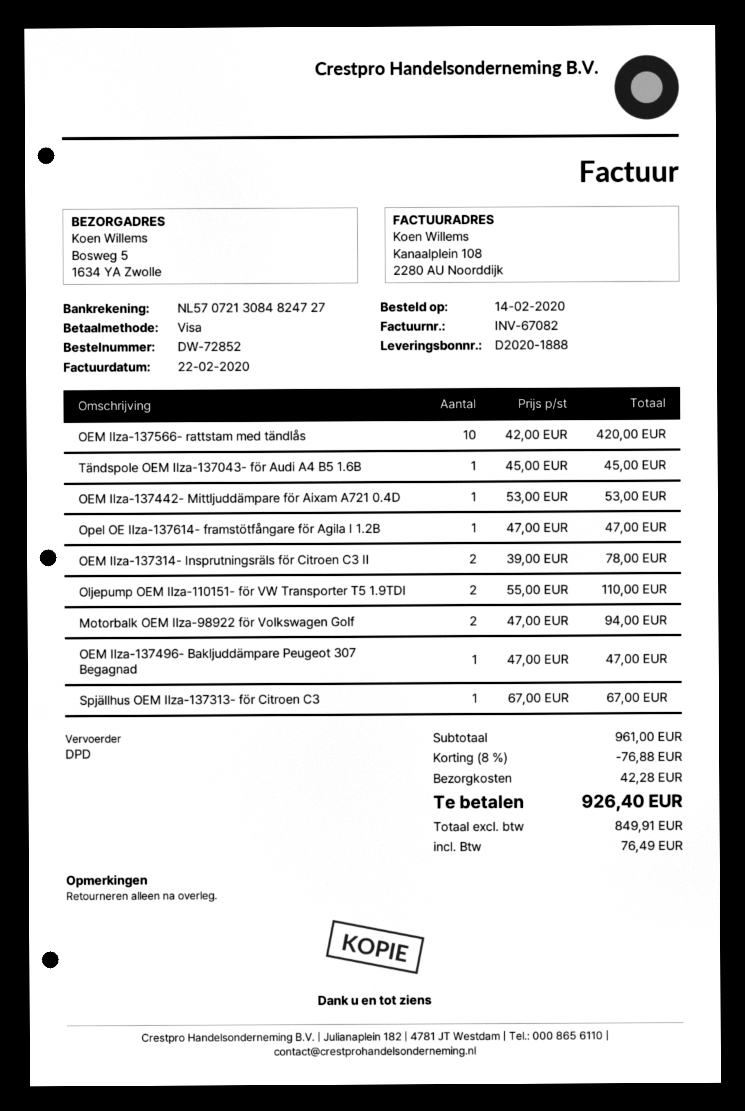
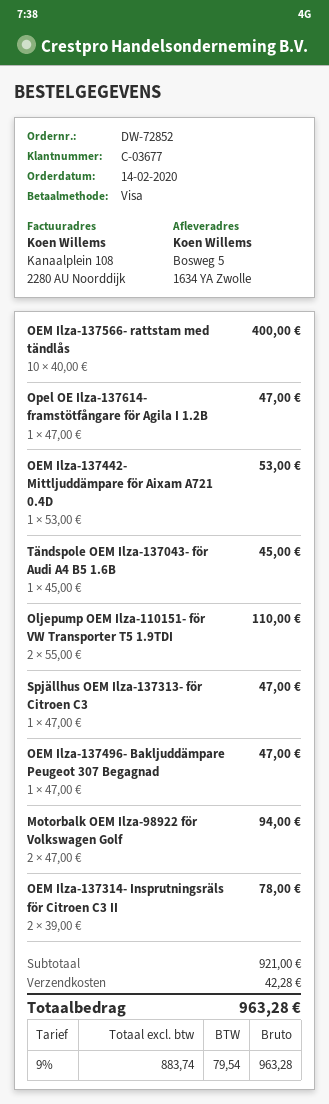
OEM Ilza-137566- rattstam med tändlås: 10 x 42.00 = 420.00 -> 10 x 40.00 = 400.00
Spjällhus OEM Ilza-137313- för Citroen C3: 1 x 67.00 = 67.00 -> 1 x 47.00 = 47.00
subtotal: 961.00 -> 921.00
discount: 8% = 76.88 -> none
net: 849.91 -> 883.74
tax: 76.49 -> 79.54
total: 926.40 -> 963.28

